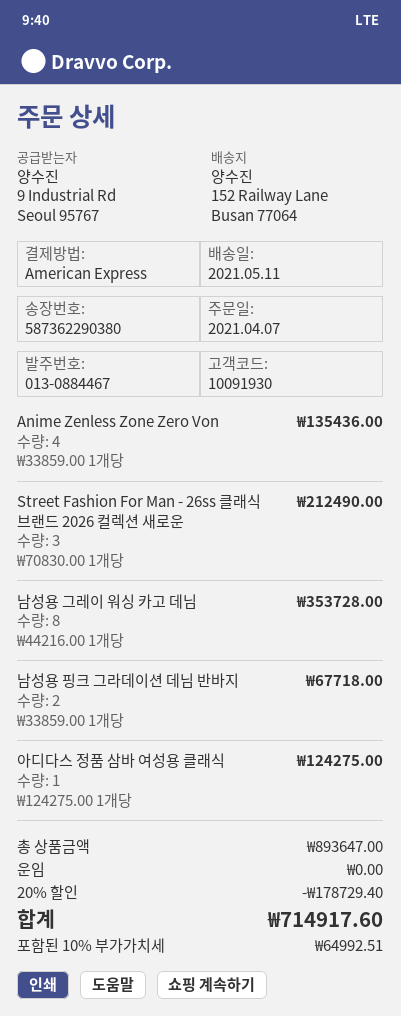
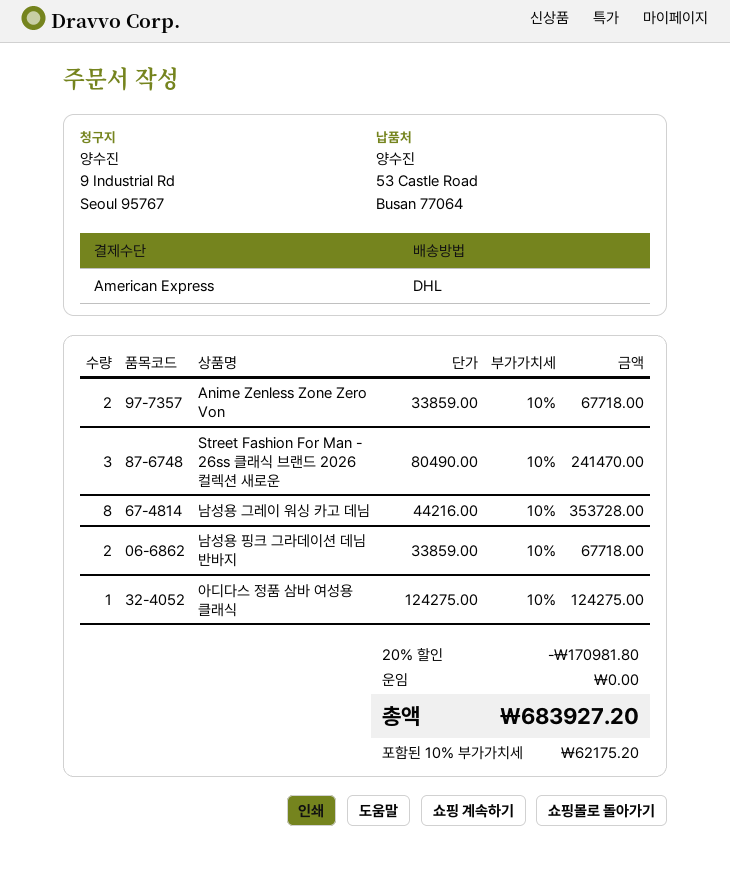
ship to: 152 Railway Lane, Busan 77064 -> 53 Castle Road, Busan 77064
Anime Zenless Zone Zero Von: 4 x 33859.00 = 135436.00 -> 2 x 33859.00 = 67718.00
Street Fashion For Man - 26ss 클래식 브랜드 2026 컬렉션 새로운: 3 x 70830.00 = 212490.00 -> 3 x 80490.00 = 241470.00
discount: 20% = 178729.40 -> 20% = 170981.80
tax: 10% = 64992.51 -> 10% = 62175.20
total: 714917.60 -> 683927.20

